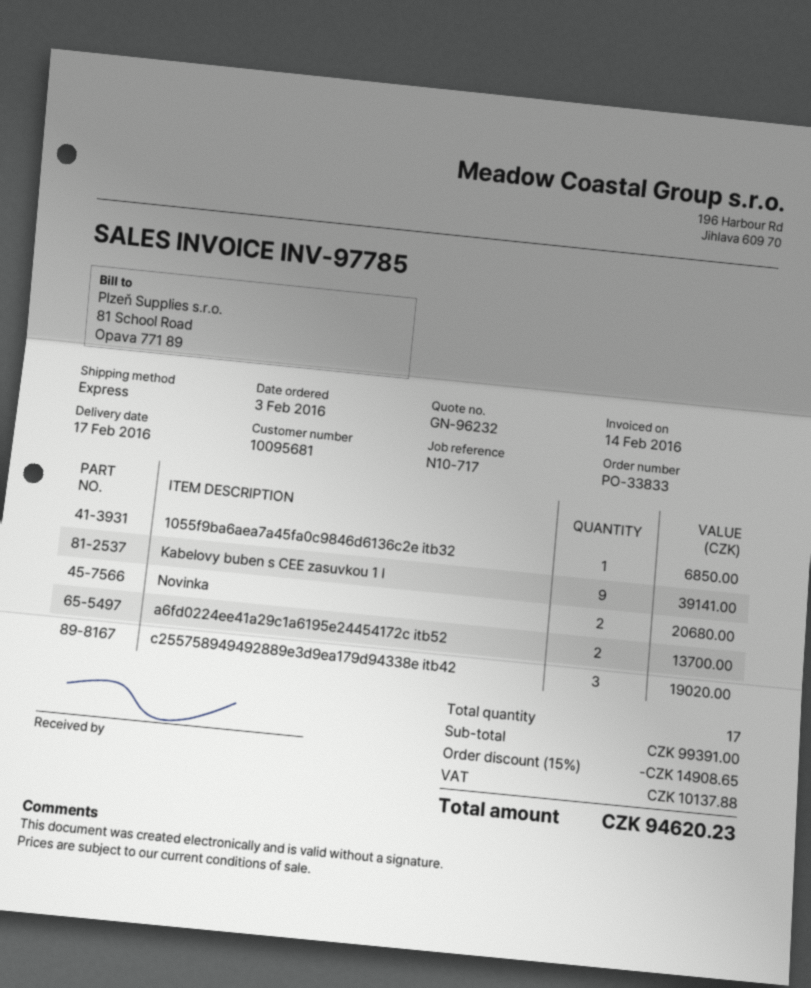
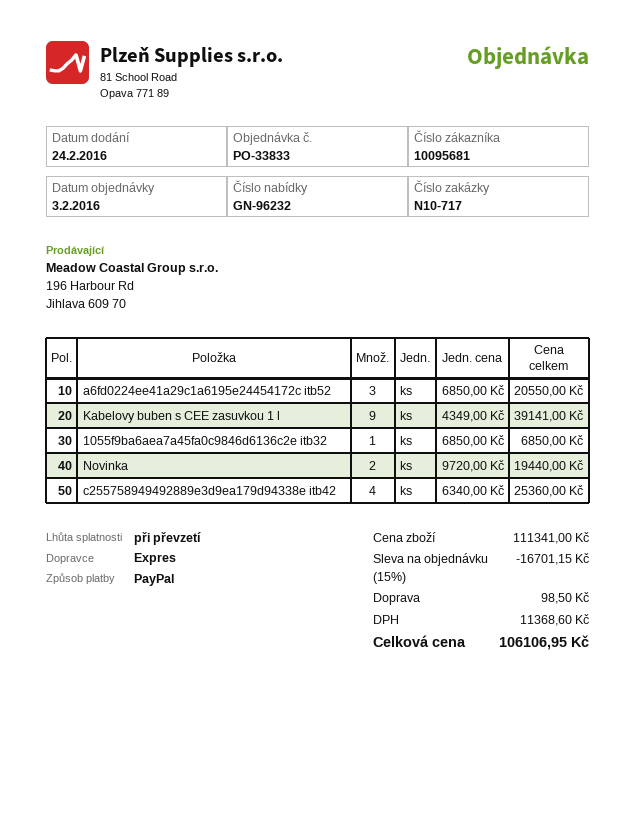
delivery date: 2016-02-17 -> 2016-02-24
Novinka: 2 for 20680.00 -> 2 for 19440.00
a6fd0224ee41a29c1a6195e24454172c itb52: 2 for 13700.00 -> 3 for 20550.00
c255758949492889e3d9ea179d94338e itb42: 3 for 19020.00 -> 4 for 25360.00
subtotal: 99391.00 -> 111341.00
discount: 15% = 14908.65 -> 15% = 16701.15
shipping: none -> 98.50
tax: 10137.88 -> 11368.60
total: 94620.23 -> 106106.95

